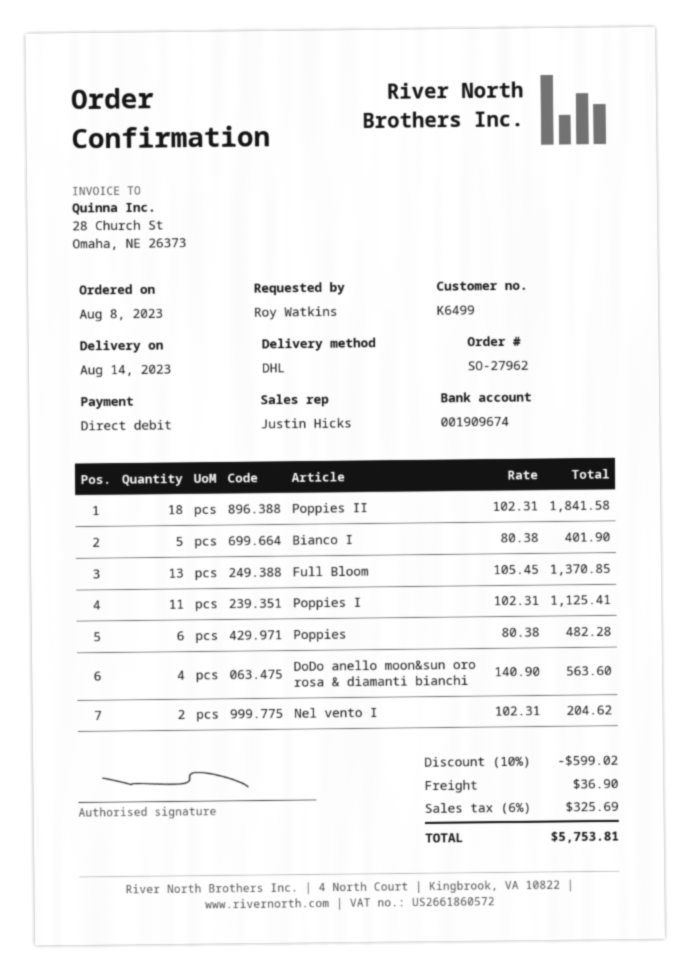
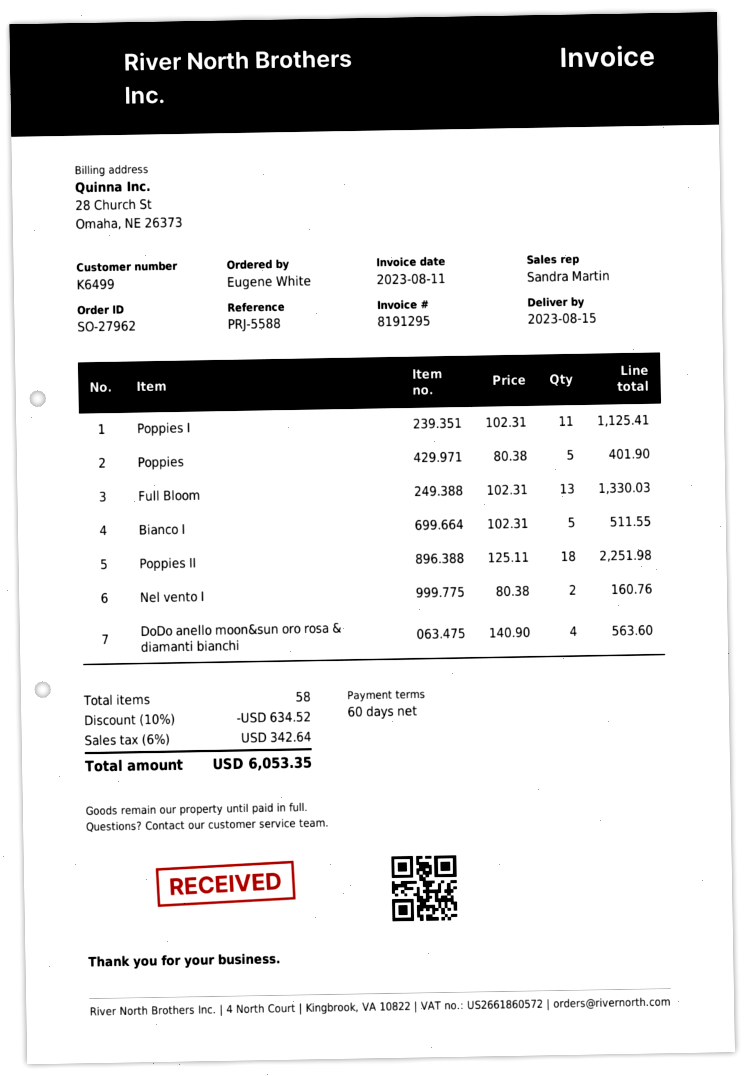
delivery date: 2023-08-14 -> 2023-08-15
ordered by: Roy Watkins -> Eugene White
sales rep: Justin Hicks -> Sandra Martin
Poppies II: 18 x 102.31 = 1841.58 -> 18 x 125.11 = 2251.98
Bianco I: 5 x 80.38 = 401.90 -> 5 x 102.31 = 511.55
Full Bloom: 13 x 105.45 = 1370.85 -> 13 x 102.31 = 1330.03
Poppies: 6 x 80.38 = 482.28 -> 5 x 80.38 = 401.90
Nel vento I: 2 x 102.31 = 204.62 -> 2 x 80.38 = 160.76
discount: 10% = 599.02 -> 10% = 634.52
shipping: 36.90 -> none
tax: 6% = 325.69 -> 6% = 342.64
total: 5753.81 -> 6053.35

